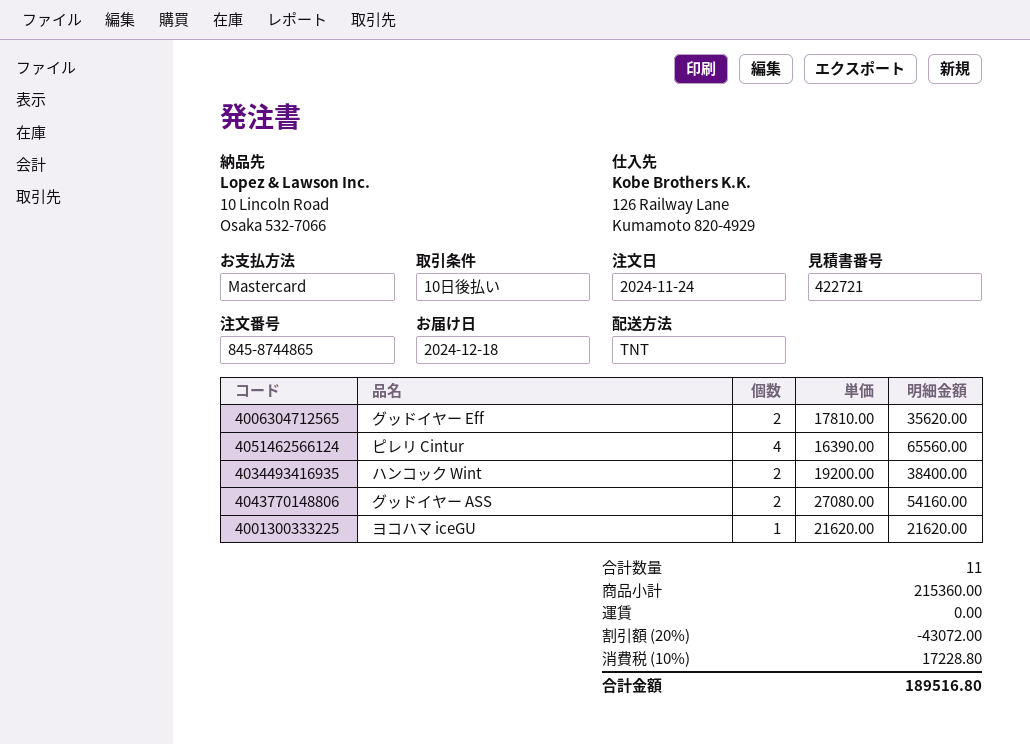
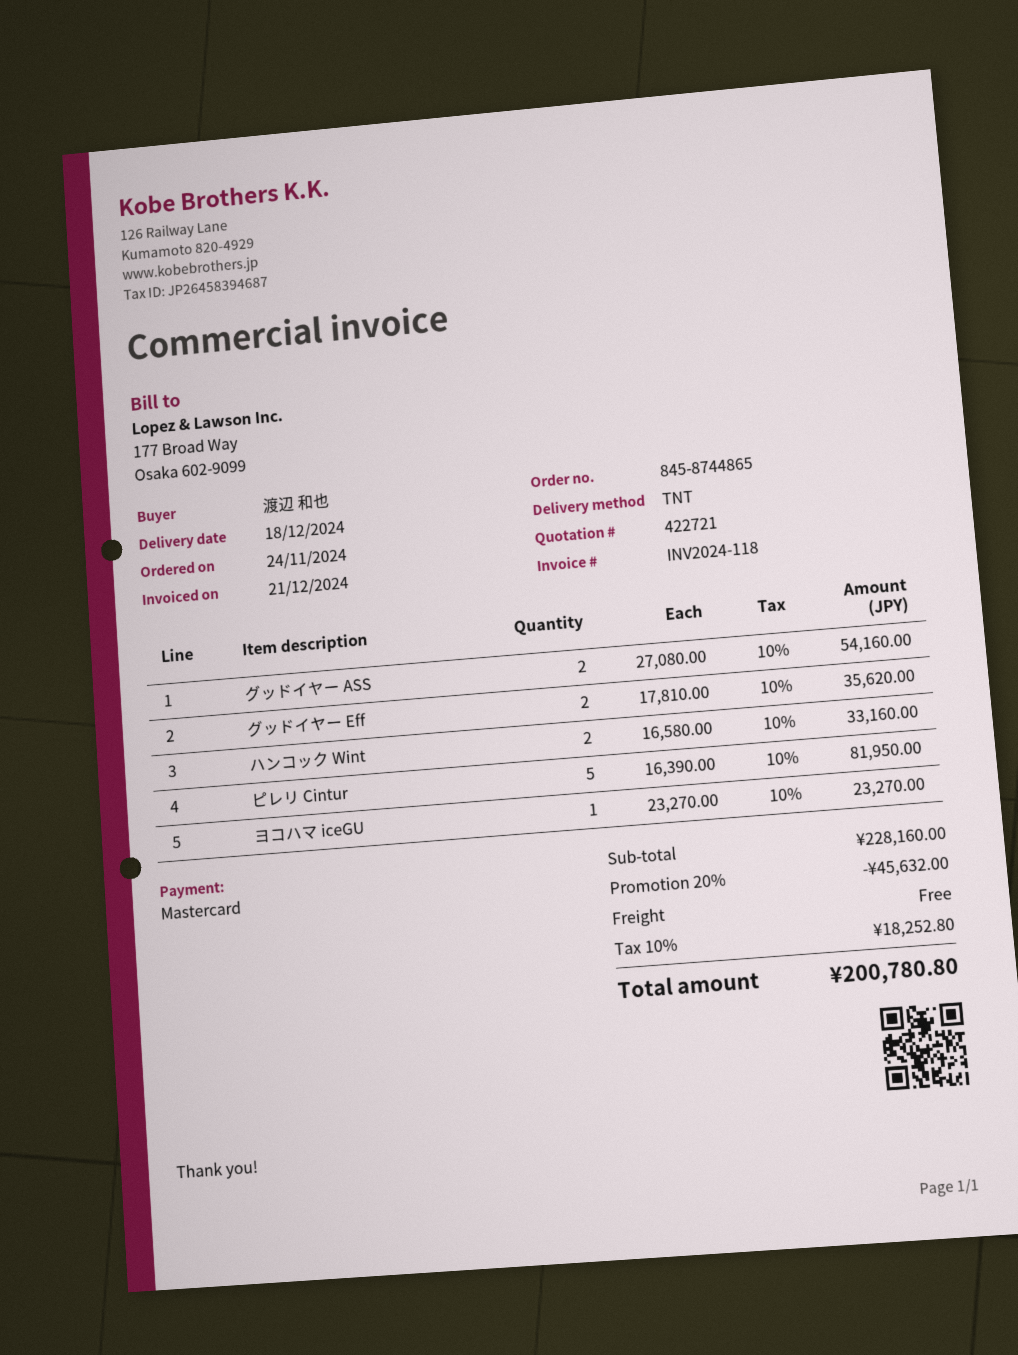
ピレリ Cintur: 4 x 16390.00 = 65560.00 -> 5 x 16390.00 = 81950.00
ハンコック Wint: 2 x 19200.00 = 38400.00 -> 2 x 16580.00 = 33160.00
ヨコハマ iceGU: 1 x 21620.00 = 21620.00 -> 1 x 23270.00 = 23270.00
subtotal: 215360.00 -> 228160.00
discount: 20% = 43072.00 -> 20% = 45632.00
tax: 10% = 17228.80 -> 10% = 18252.80
total: 189516.80 -> 200780.80

